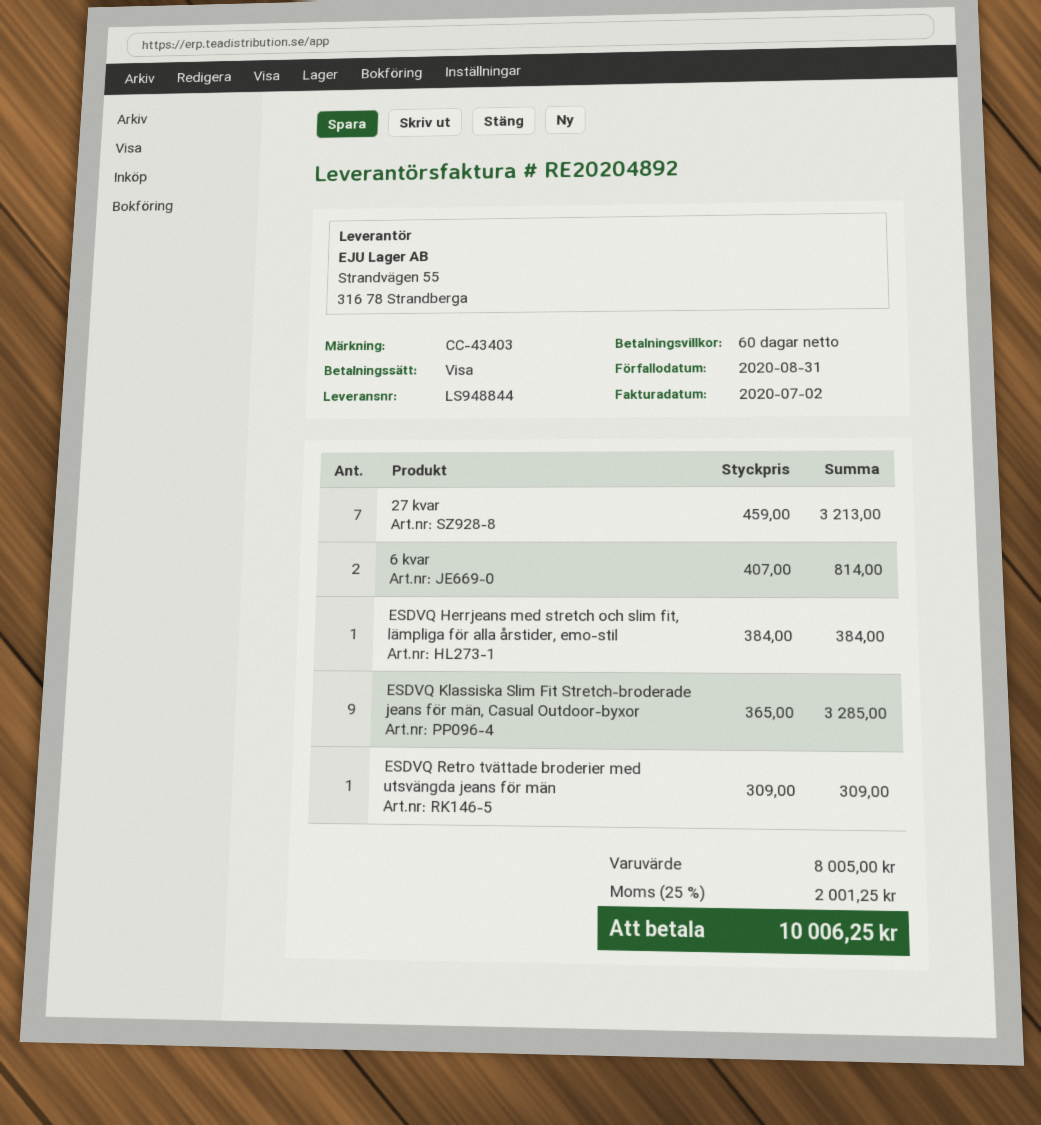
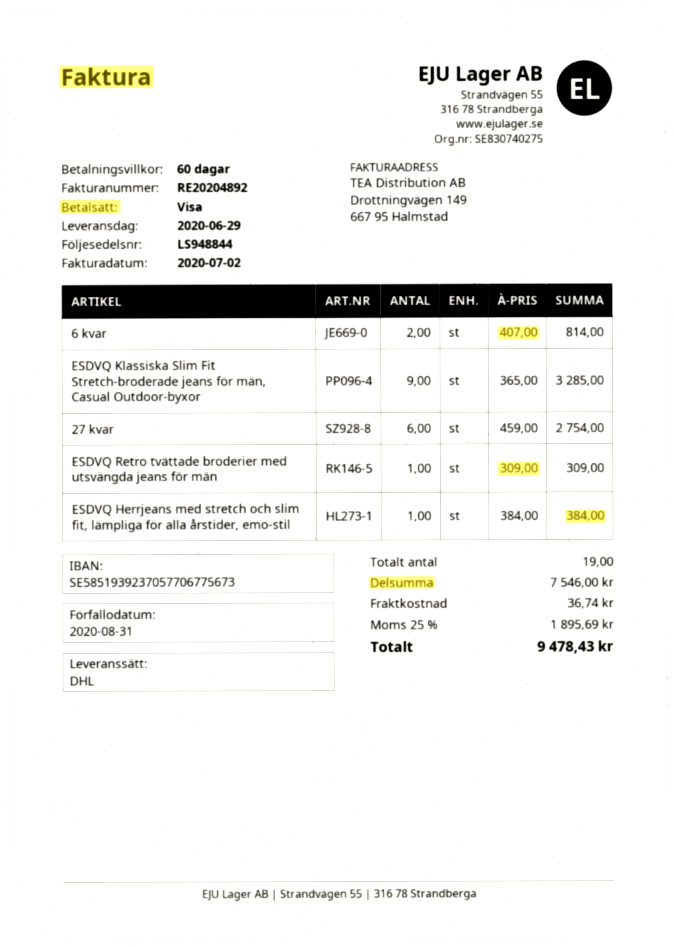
27 kvar: 7 x 459.00 = 3213.00 -> 6 x 459.00 = 2754.00
subtotal: 8005.00 -> 7546.00
shipping: none -> 36.74
tax: 25% = 2001.25 -> 25% = 1895.69
total: 10006.25 -> 9478.43

